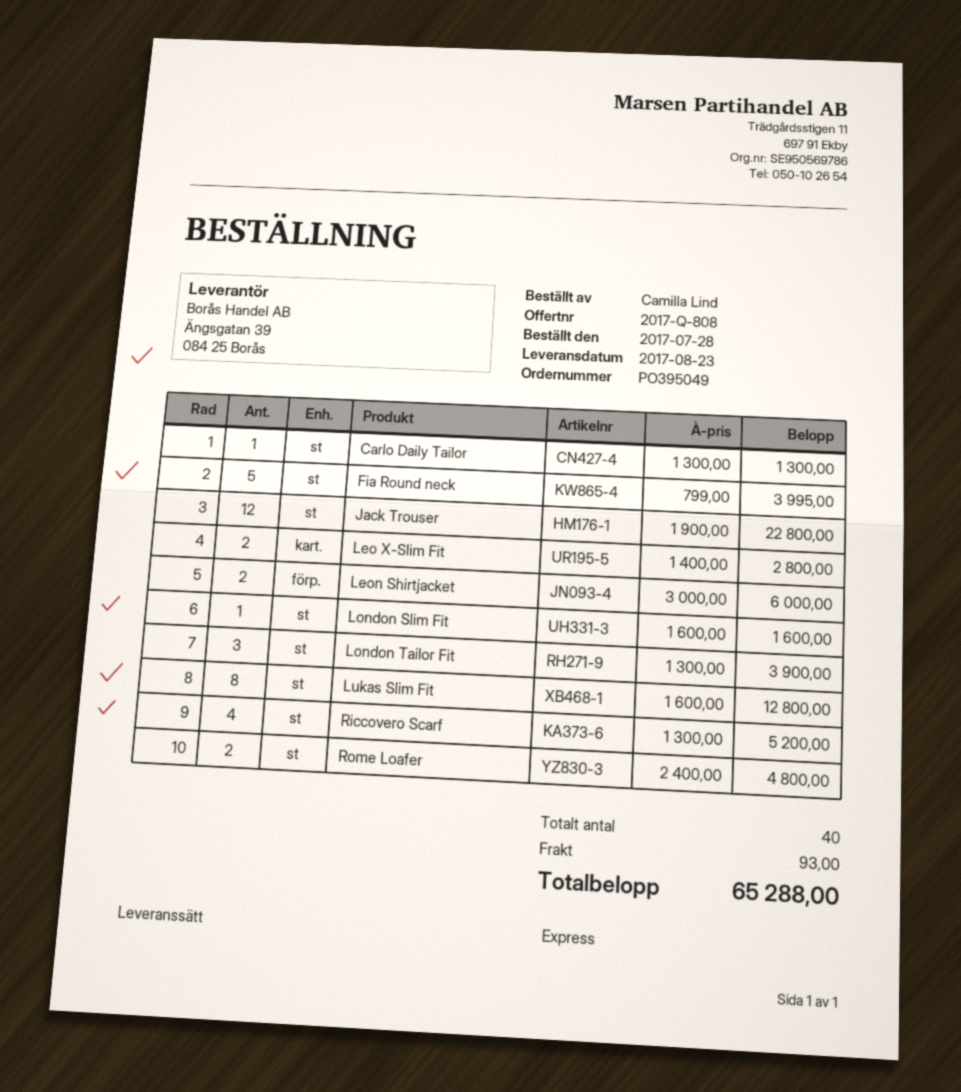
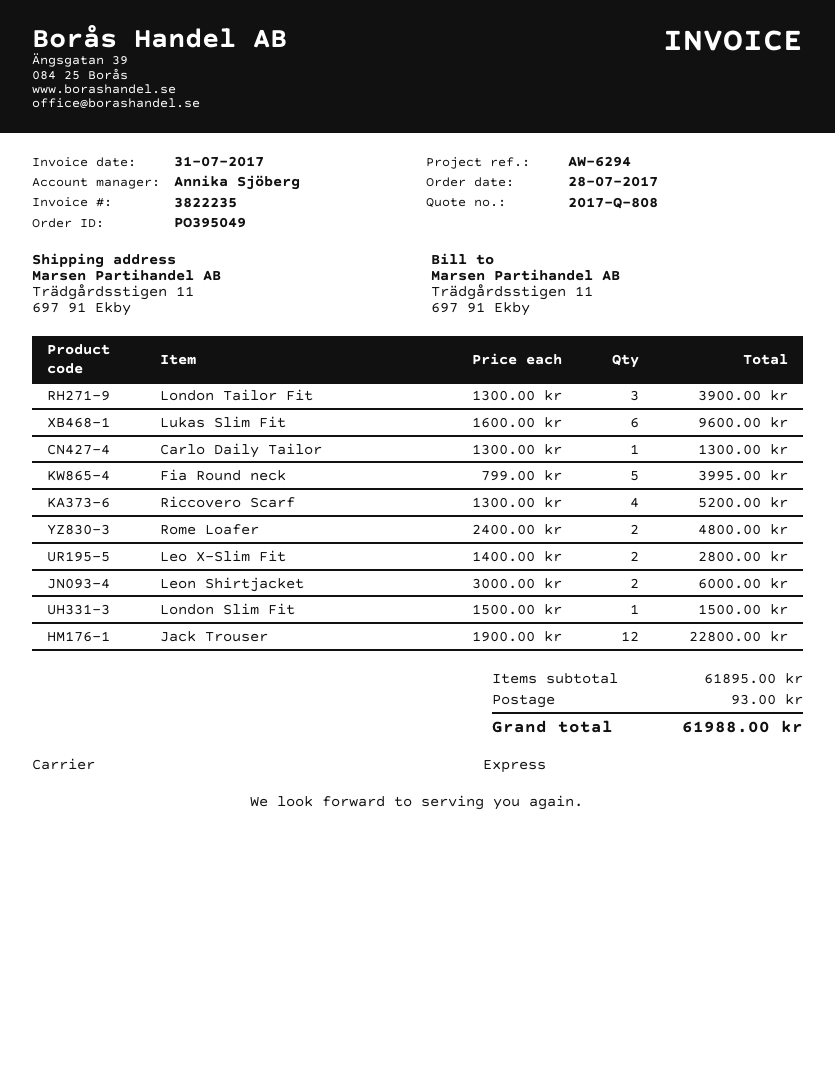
London Slim Fit: 1 x 1600.00 = 1600.00 -> 1 x 1500.00 = 1500.00
Lukas Slim Fit: 8 x 1600.00 = 12800.00 -> 6 x 1600.00 = 9600.00
total: 65288.00 -> 61988.00

